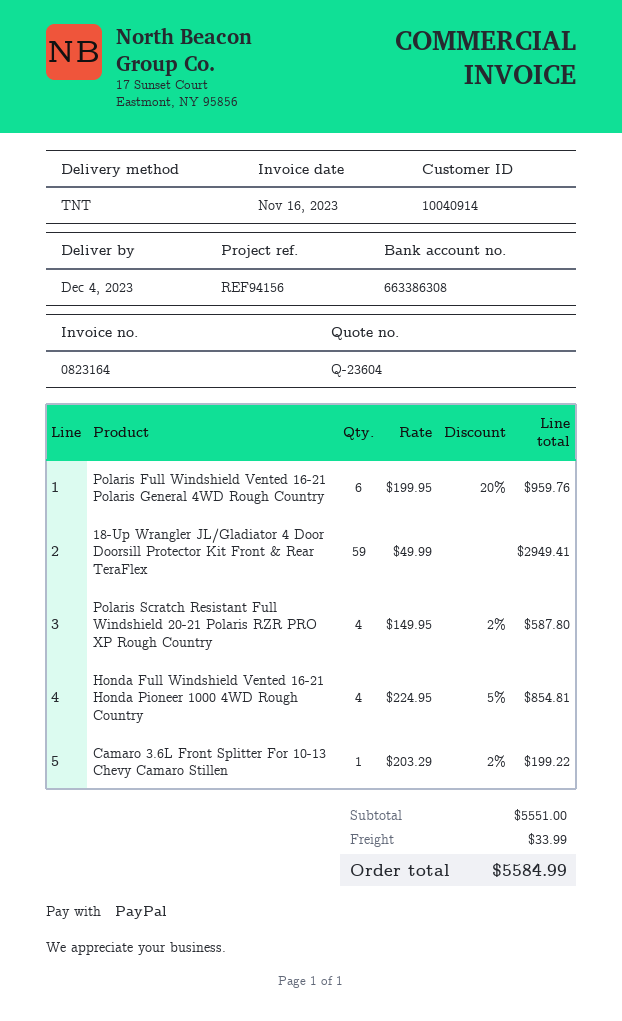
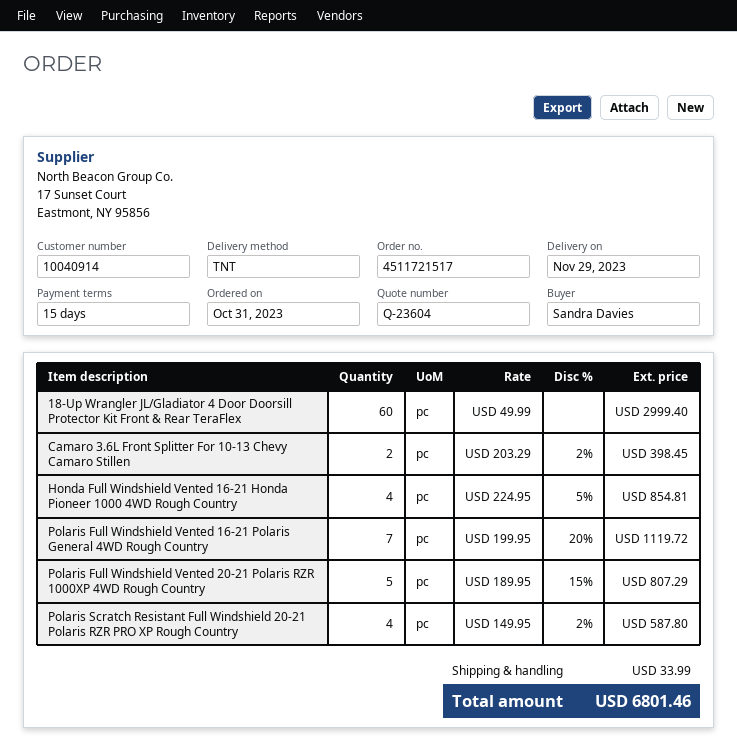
delivery date: 2023-12-04 -> 2023-11-29
Polaris Full Windshield Vented 16-21 Polaris General 4WD Rough Country: 6 x 199.95 - 20% = 959.76 -> 7 x 199.95 - 20% = 1119.72
18-Up Wrangler JL/Gladiator 4 Door Doorsill Protector Kit Front & Rear TeraFlex: 59 x 49.99 = 2949.41 -> 60 x 49.99 = 2999.40
Camaro 3.6L Front Splitter For 10-13 Chevy Camaro Stillen: 1 x 203.29 - 2% = 199.22 -> 2 x 203.29 - 2% = 398.45
Polaris Full Windshield Vented 20-21 Polaris RZR 1000XP 4WD Rough Country: none -> 5 x 189.95 - 15% = 807.29
total: 5584.99 -> 6801.46

